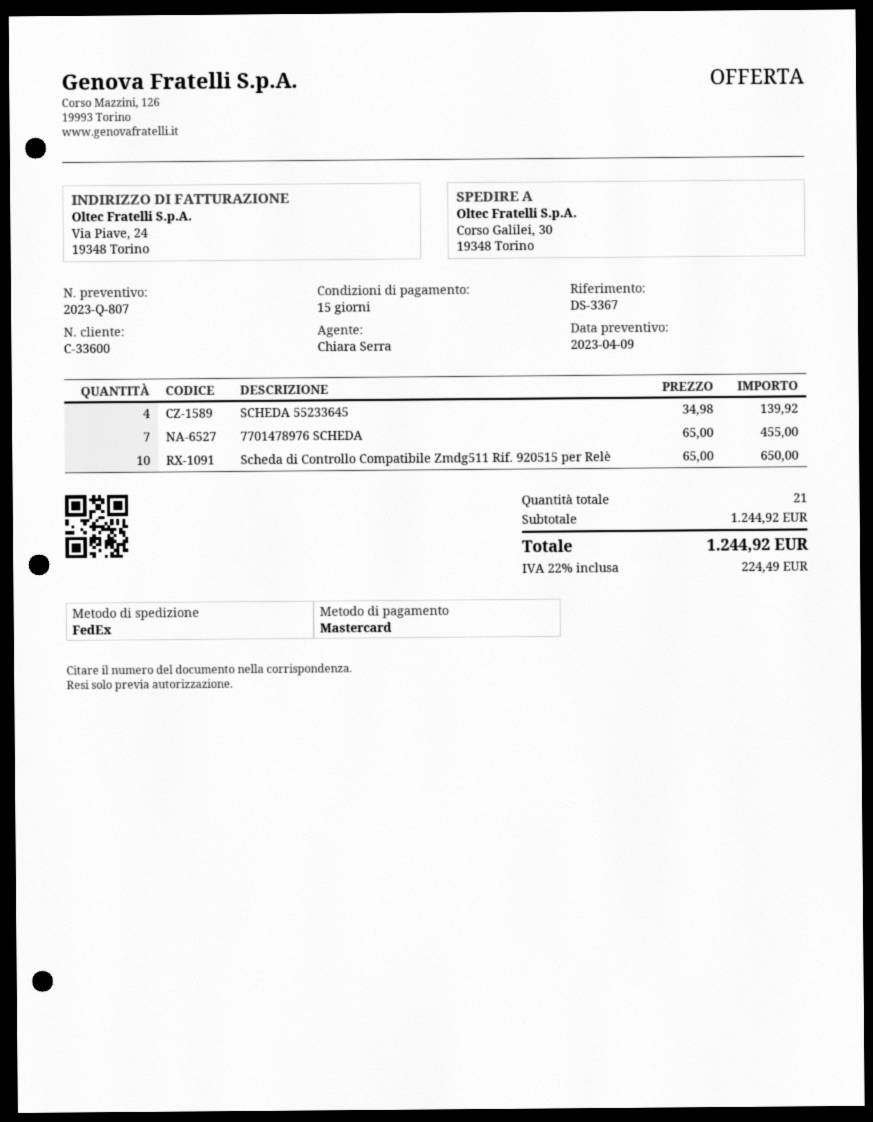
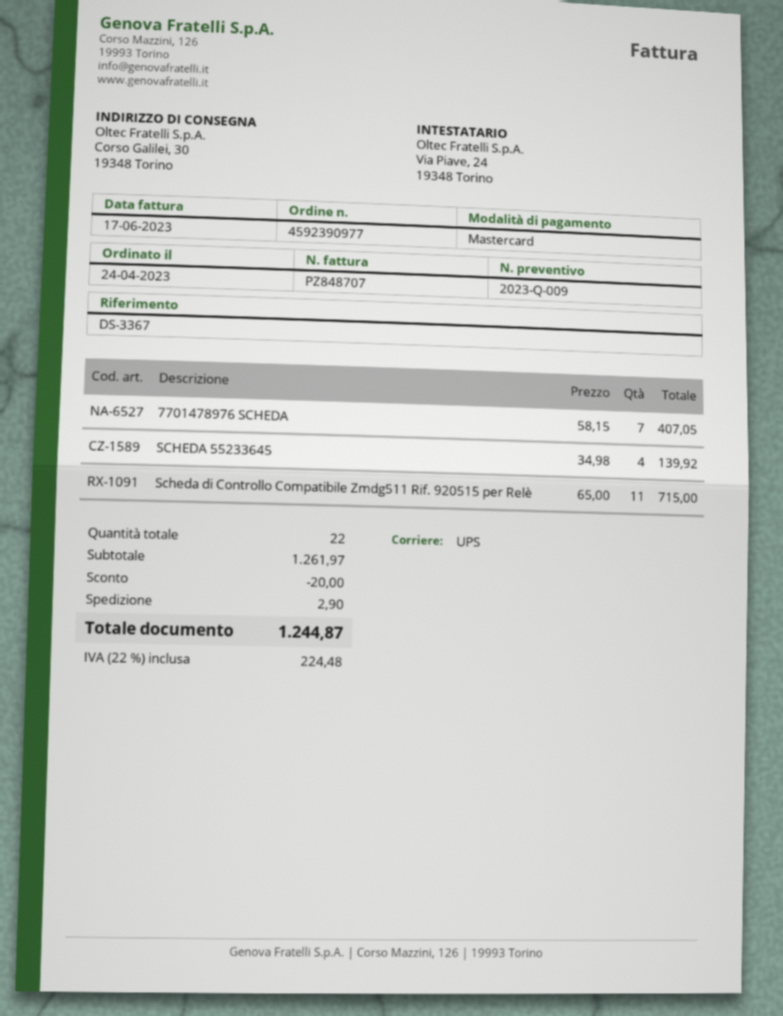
quote number: 2023-Q-807 -> 2023-Q-009
shipping method: FedEx -> UPS
7701478976 SCHEDA: 7 x 65.00 = 455.00 -> 7 x 58.15 = 407.05
Scheda di Controllo Compatibile Zmdg511 Rif. 920515 per Relè: 10 x 65.00 = 650.00 -> 11 x 65.00 = 715.00
total quantity: 21 -> 22
subtotal: 1244.92 -> 1261.97
discount: none -> 20.00
shipping: none -> 2.90
tax: 22% = 224.49 -> 22% = 224.48
total: 1244.92 -> 1244.87

